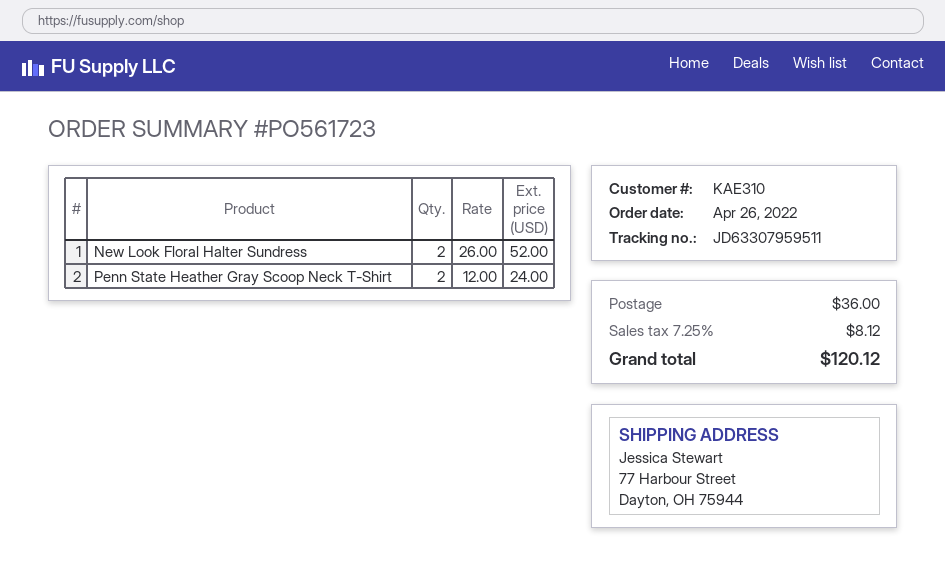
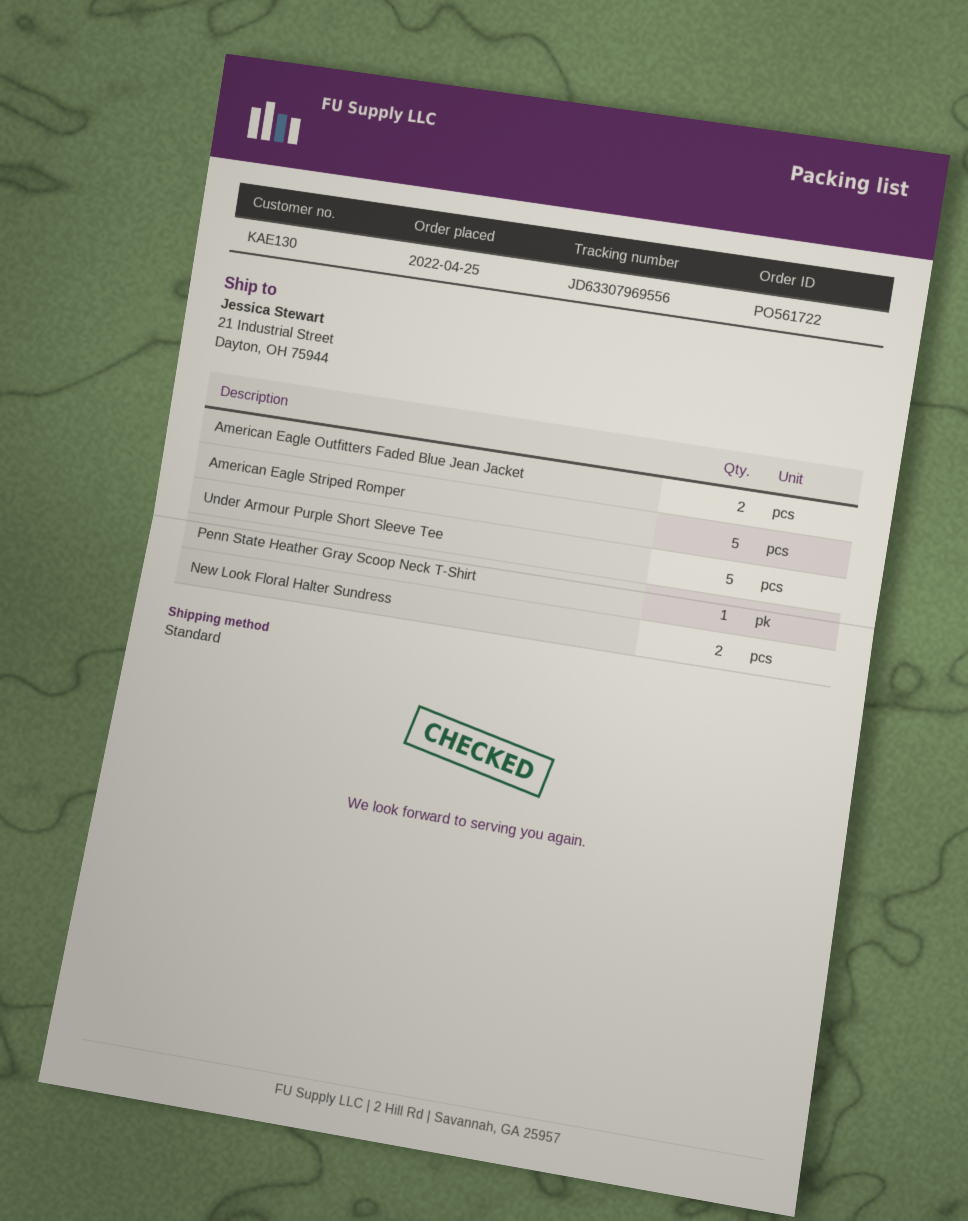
order number: PO561723 -> PO561722
order date: 2022-04-26 -> 2022-04-25
customer number: KAE310 -> KAE130
tracking number: JD63307959511 -> JD63307969556
ship to: 77 Harbour Street, Dayton, OH 75944 -> 21 Industrial Street, Dayton, OH 75944
Penn State Heather Gray Scoop Neck T-Shirt: 2 -> 1
American Eagle Outfitters Faded Blue Jean Jacket: none -> 2
American Eagle Striped Romper: none -> 5
Under Armour Purple Short Sleeve Tee: none -> 5

